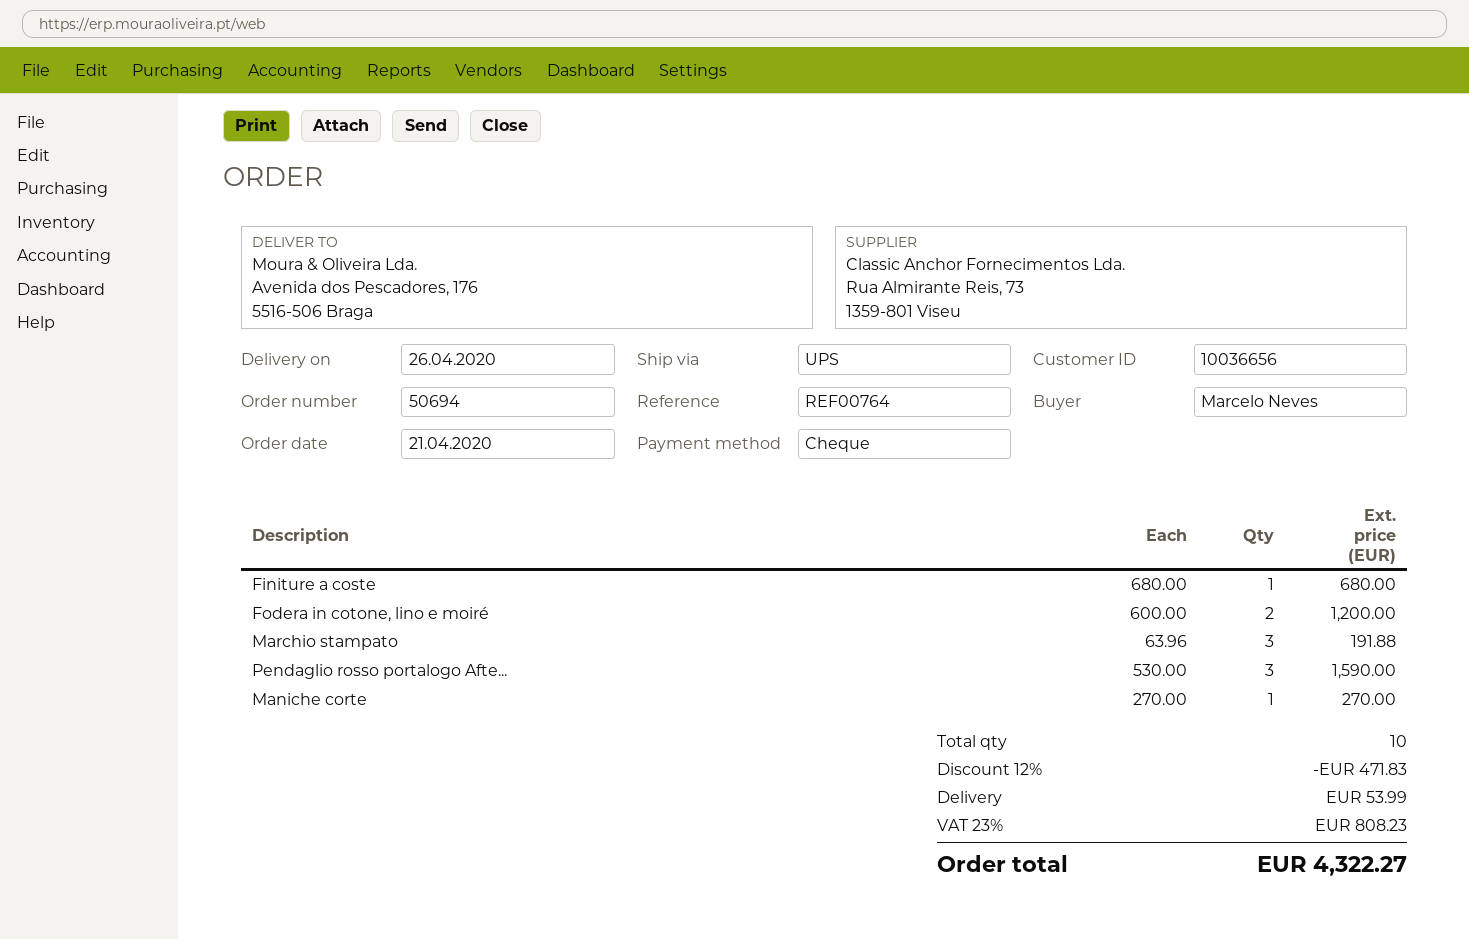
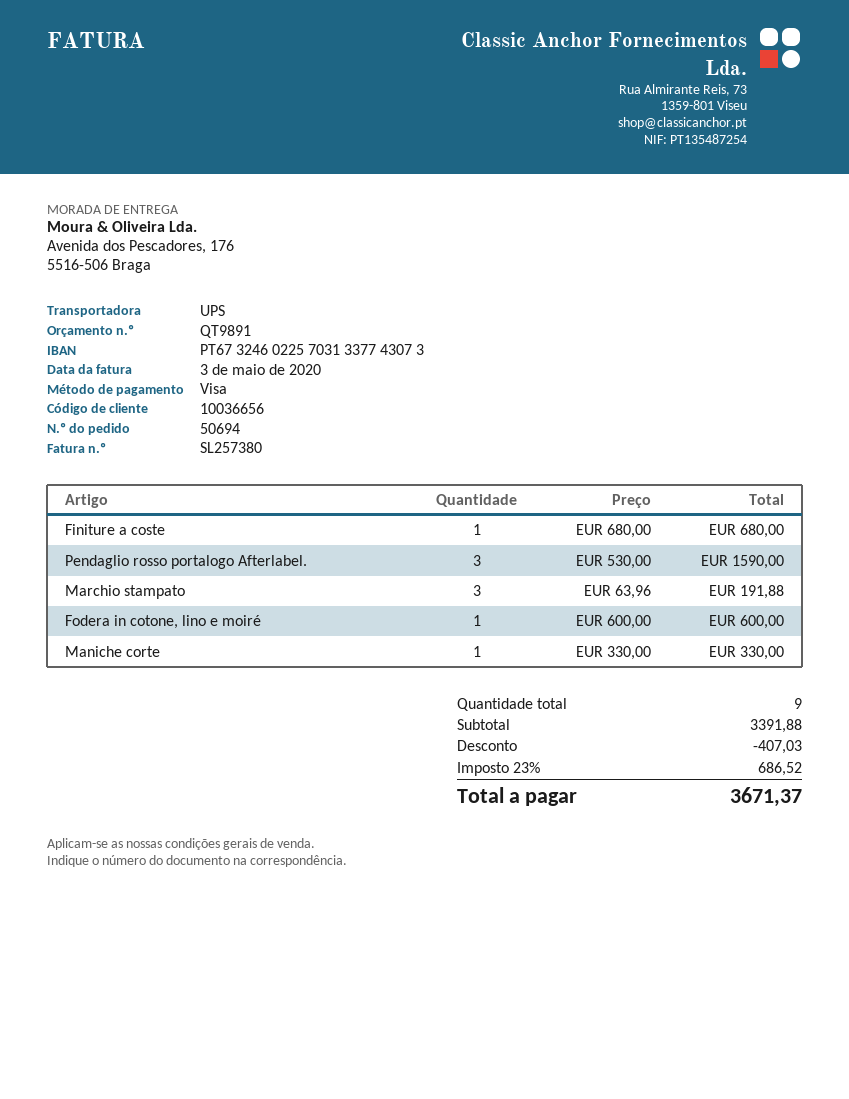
payment method: cheque -> Visa
Fodera in cotone, lino e moiré: 2 x 600.00 = 1200.00 -> 1 x 600.00 = 600.00
Maniche corte: 1 x 270.00 = 270.00 -> 1 x 330.00 = 330.00
total quantity: 10 -> 9
discount: 471.83 -> 407.03
shipping: 53.99 -> none
tax: 23% = 808.23 -> 23% = 686.52
total: 4322.27 -> 3671.37

